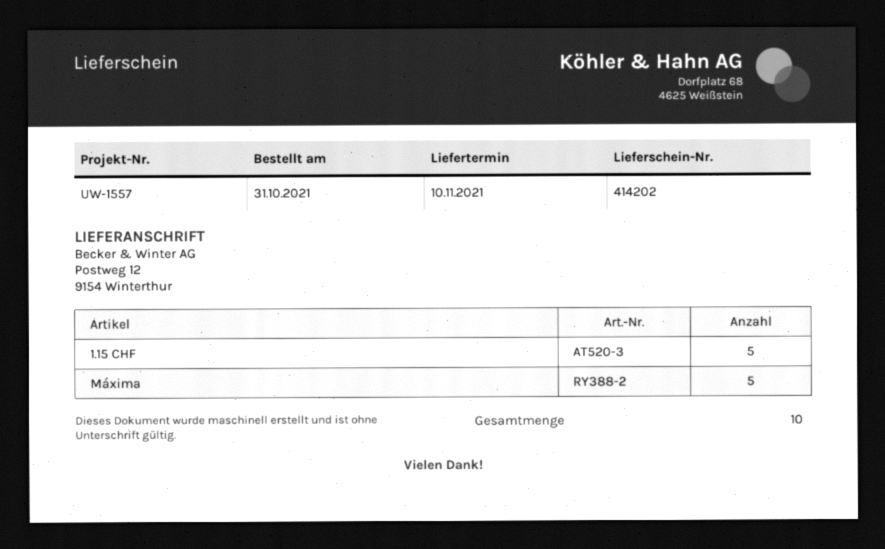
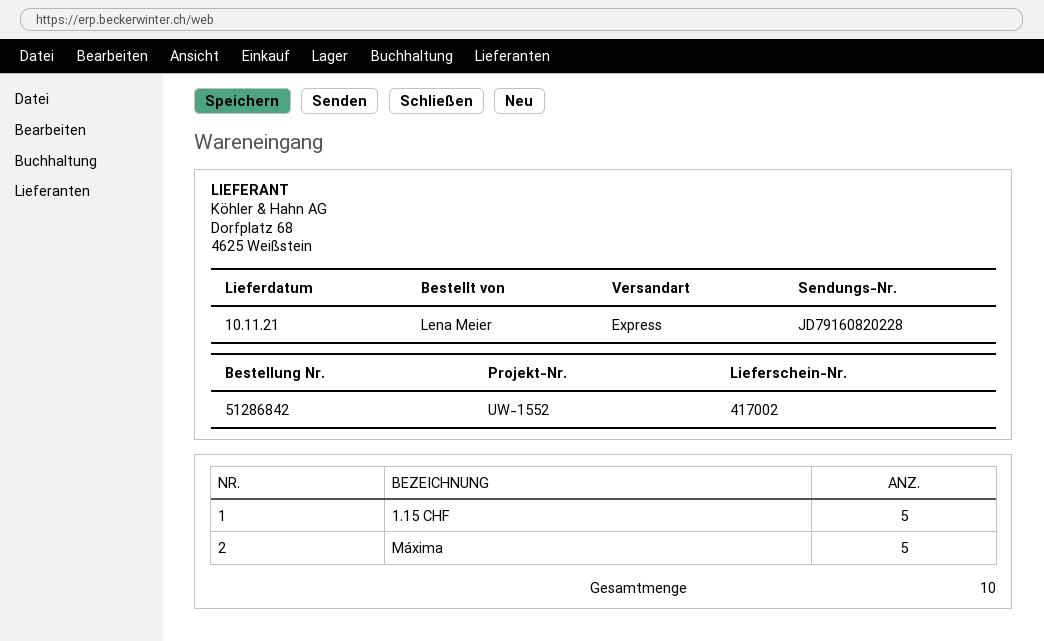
delivery note number: 414202 -> 417002
reference: UW-1557 -> UW-1552

